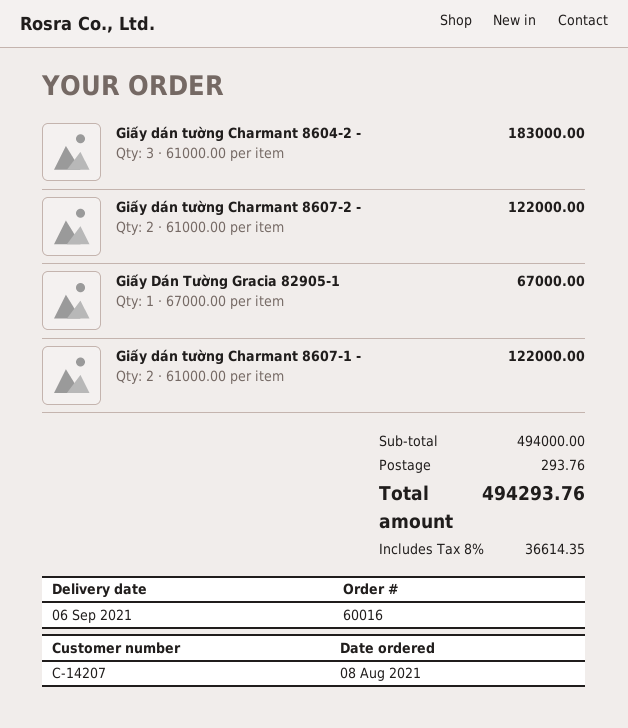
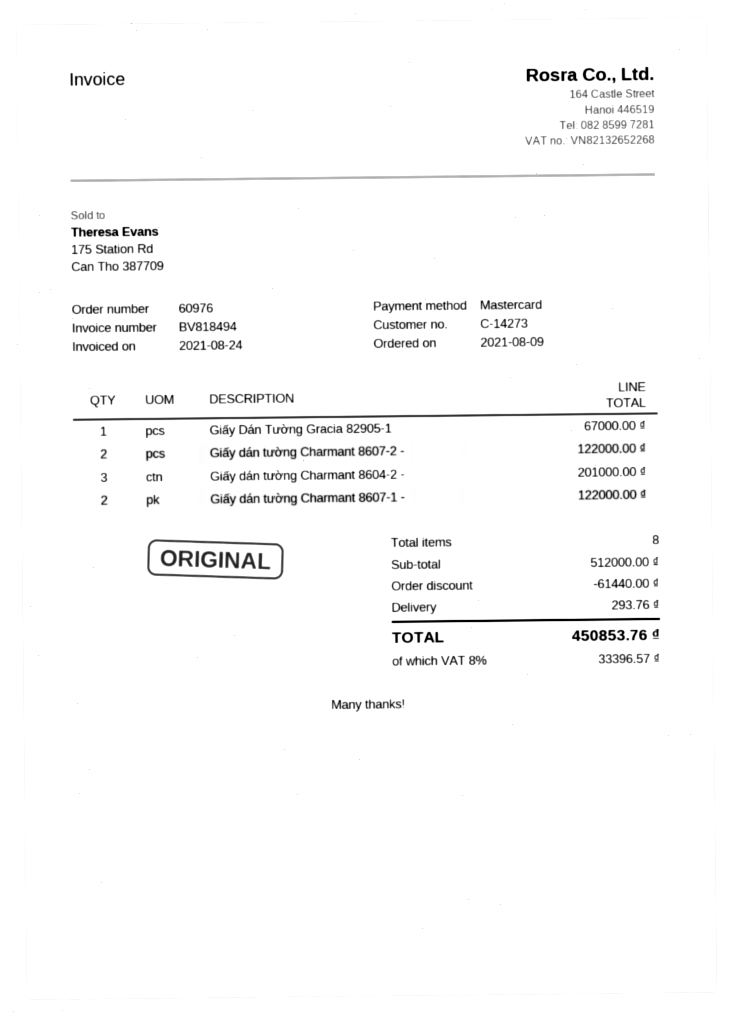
order number: 60016 -> 60976
order date: 2021-08-08 -> 2021-08-09
customer number: C-14207 -> C-14273
Giấy dán tường Charmant 8604-2 -: 3 for 183000.00 -> 3 for 201000.00
subtotal: 494000.00 -> 512000.00
discount: none -> 61440.00
tax: 8% = 36614.35 -> 8% = 33396.57
total: 494293.76 -> 450853.76

